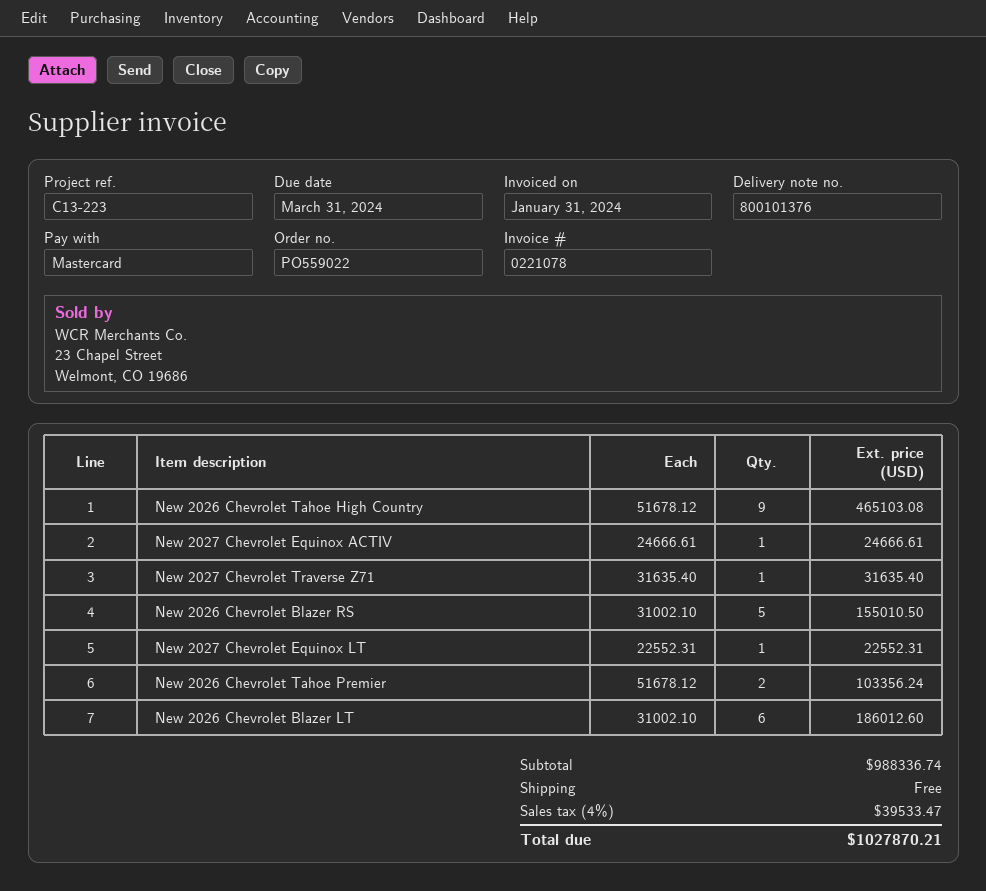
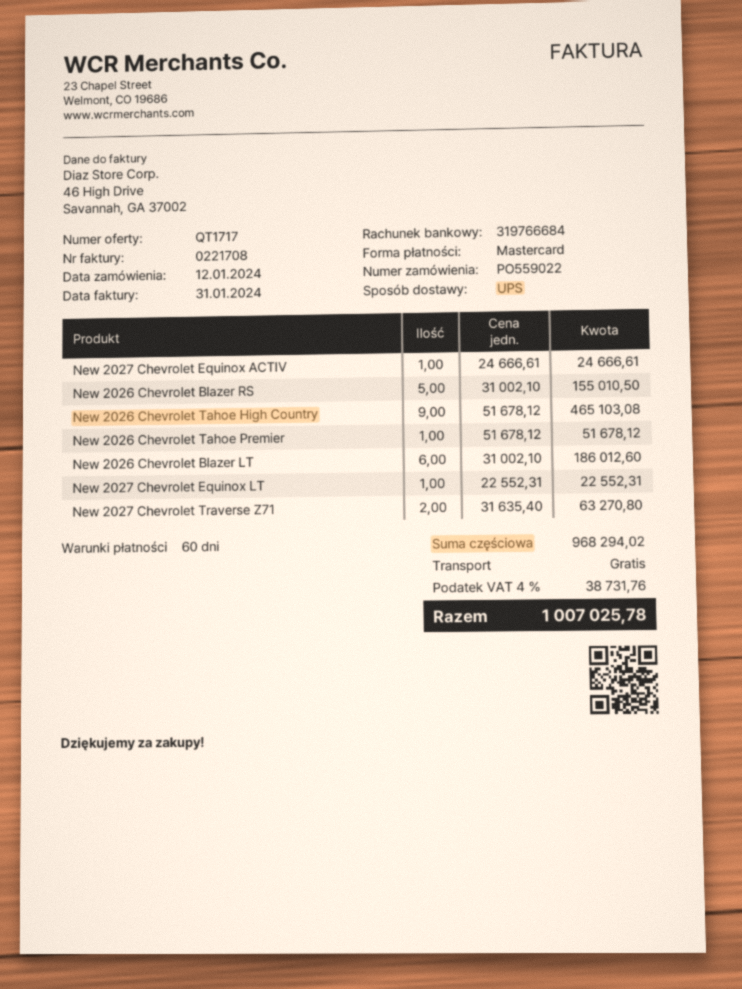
invoice number: 0221078 -> 0221708
New 2027 Chevrolet Traverse Z71: 1 x 31635.40 = 31635.40 -> 2 x 31635.40 = 63270.80
New 2026 Chevrolet Tahoe Premier: 2 x 51678.12 = 103356.24 -> 1 x 51678.12 = 51678.12
subtotal: 988336.74 -> 968294.02
tax: 4% = 39533.47 -> 4% = 38731.76
total: 1027870.21 -> 1007025.78

